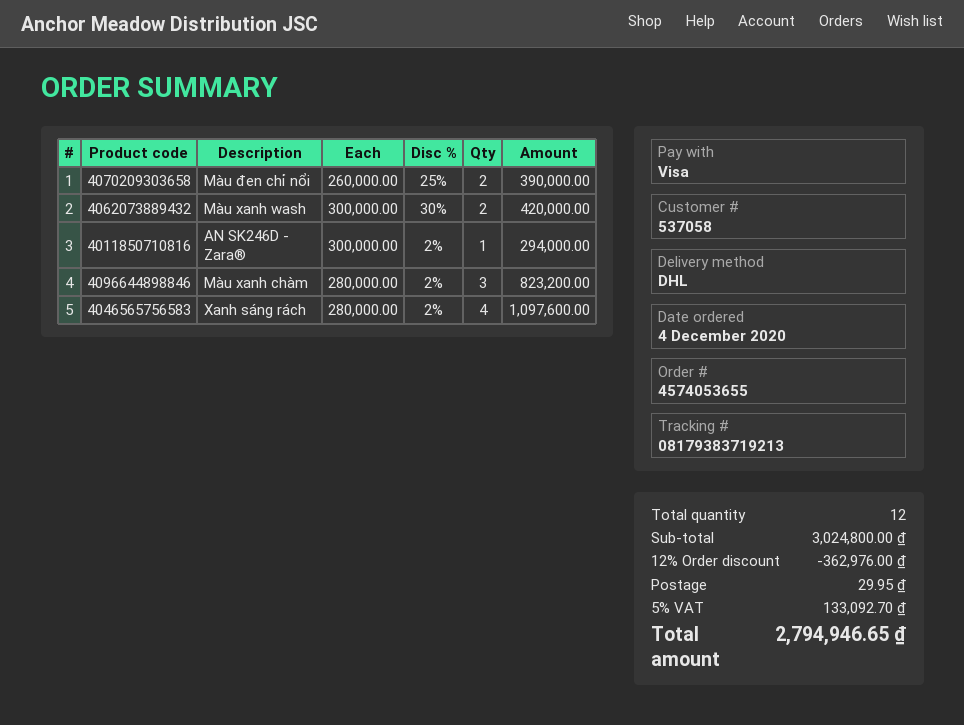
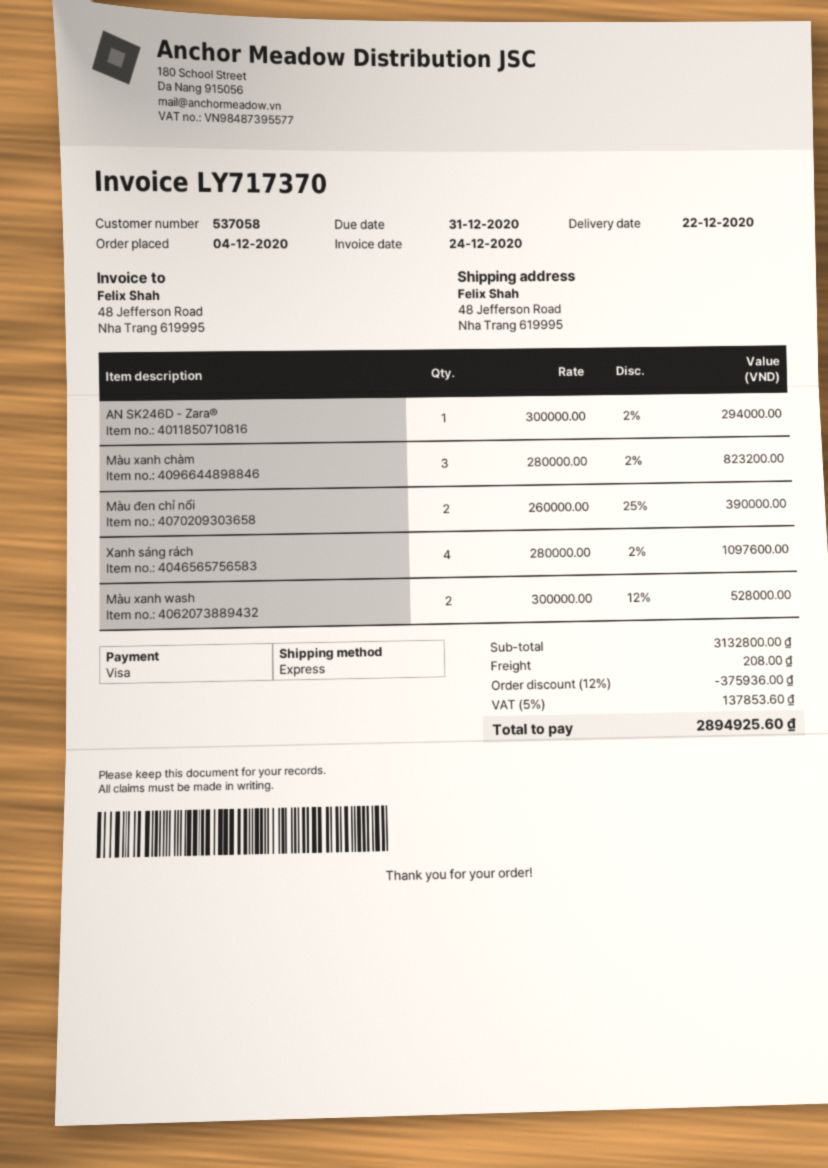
shipping method: DHL -> express
Màu xanh wash: 2 x 300000.00 - 30% = 420000.00 -> 2 x 300000.00 - 12% = 528000.00
subtotal: 3024800.00 -> 3132800.00
discount: 12% = 362976.00 -> 12% = 375936.00
shipping: 29.95 -> 208.00
tax: 5% = 133092.70 -> 5% = 137853.60
total: 2794946.65 -> 2894925.60

